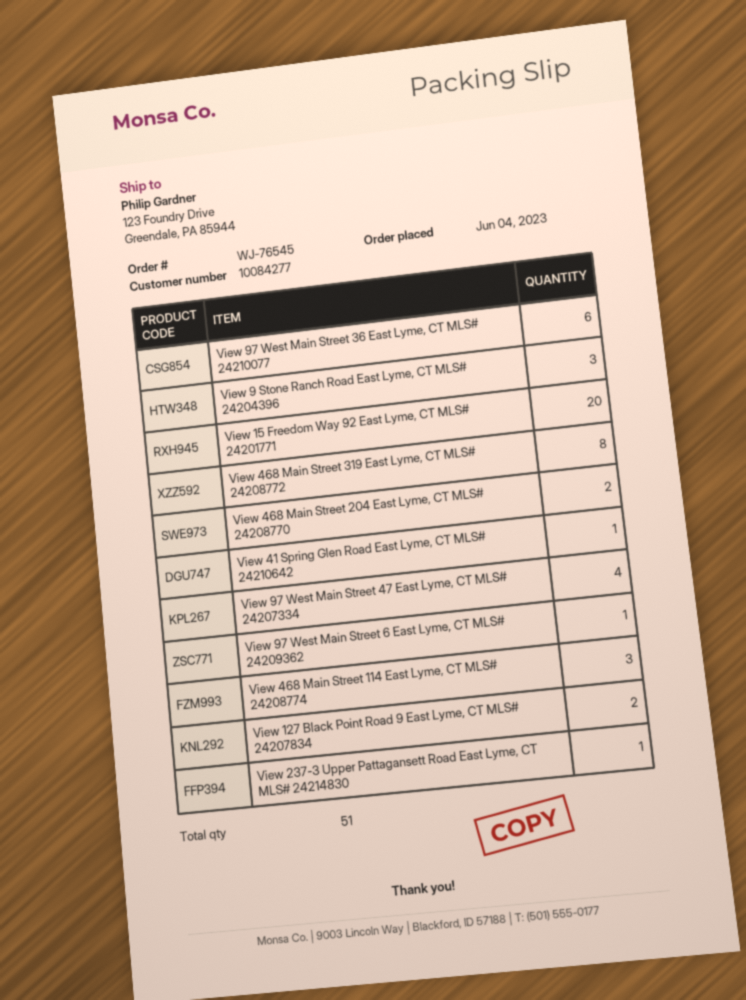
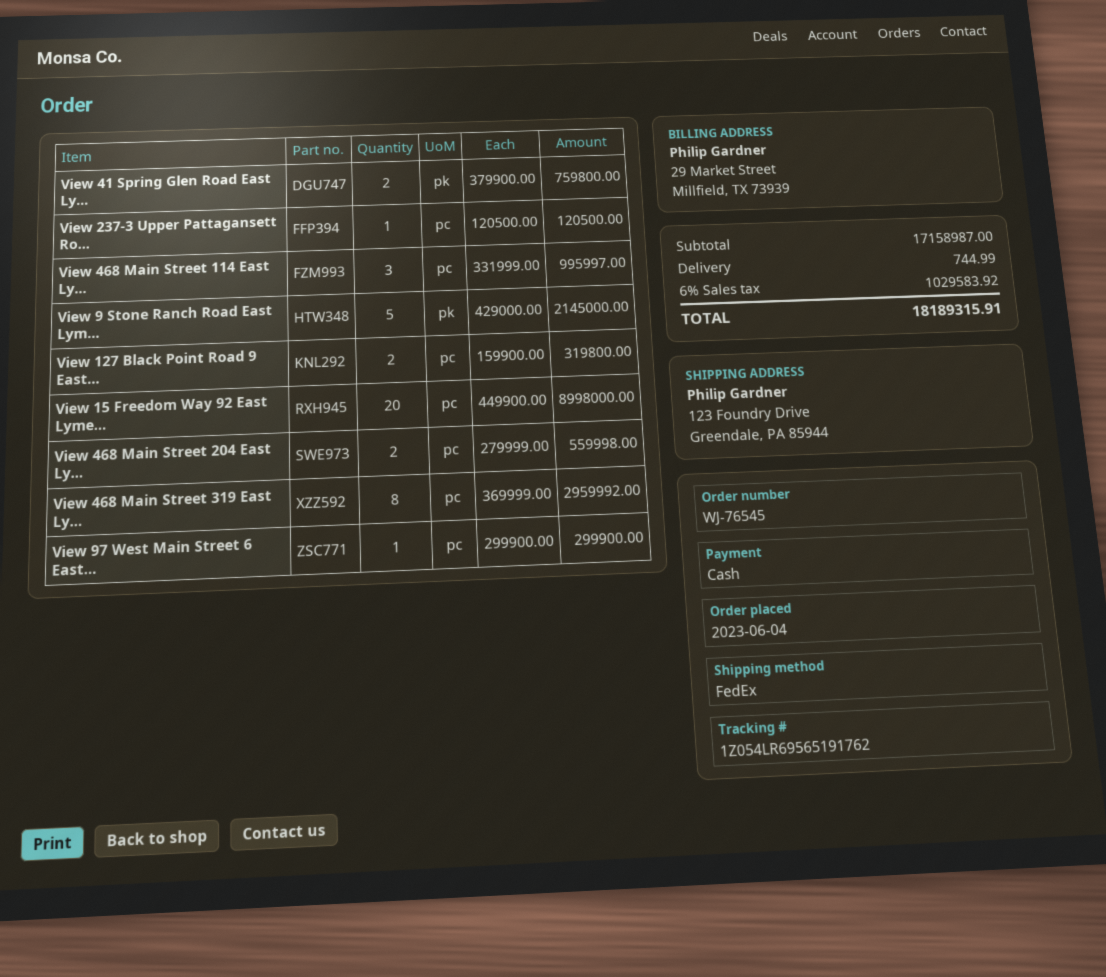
View 97 West Main Street 36 East Lyme, CT MLS# 24210077: 6 -> none
View 9 Stone Ranch Road East Lyme, CT MLS# 24204396: 3 -> 5
View 41 Spring Glen Road East Lyme, CT MLS# 24210642: 1 -> 2
View 97 West Main Street 47 East Lyme, CT MLS# 24207334: 4 -> none

